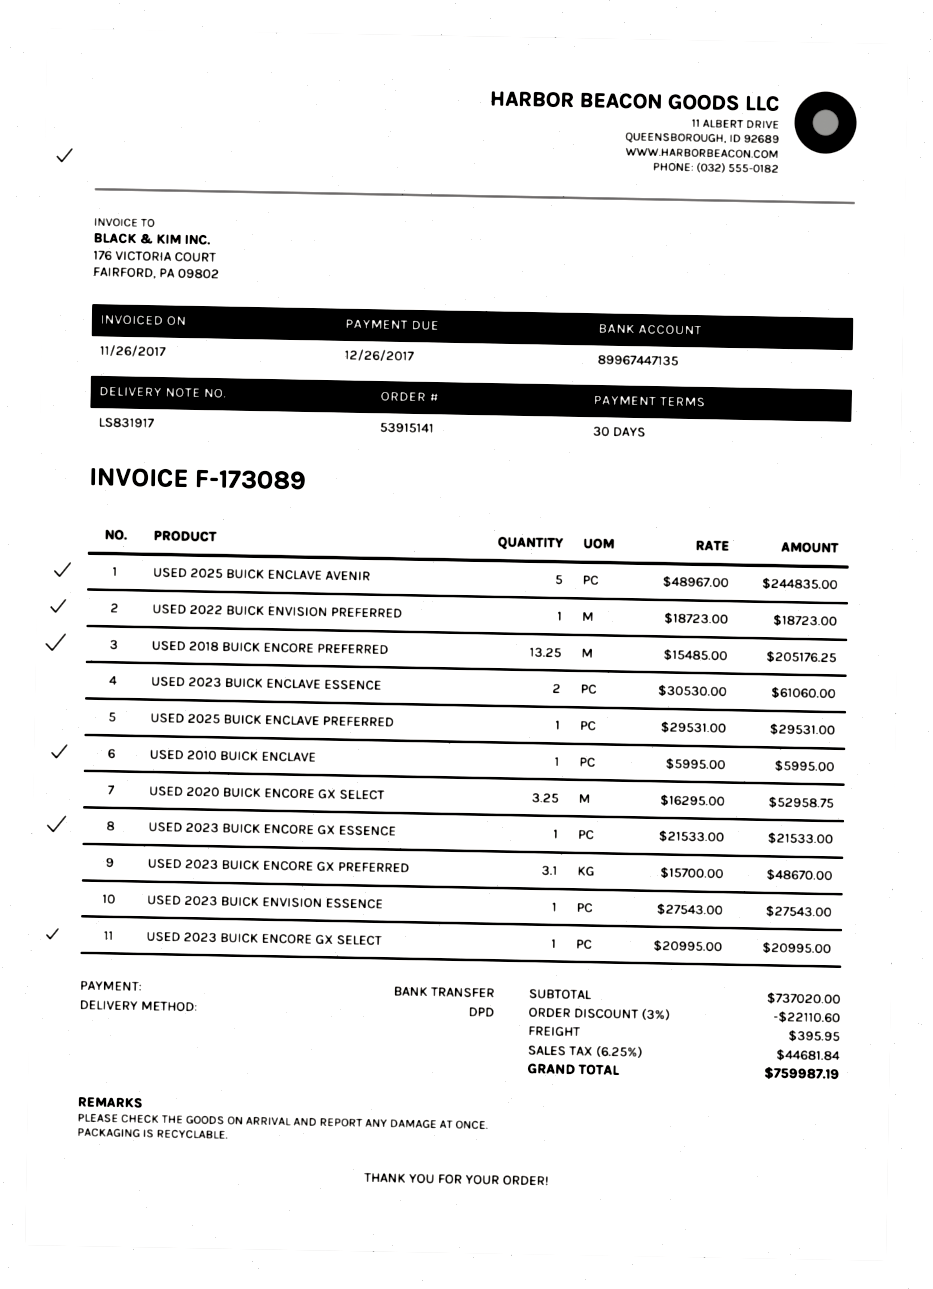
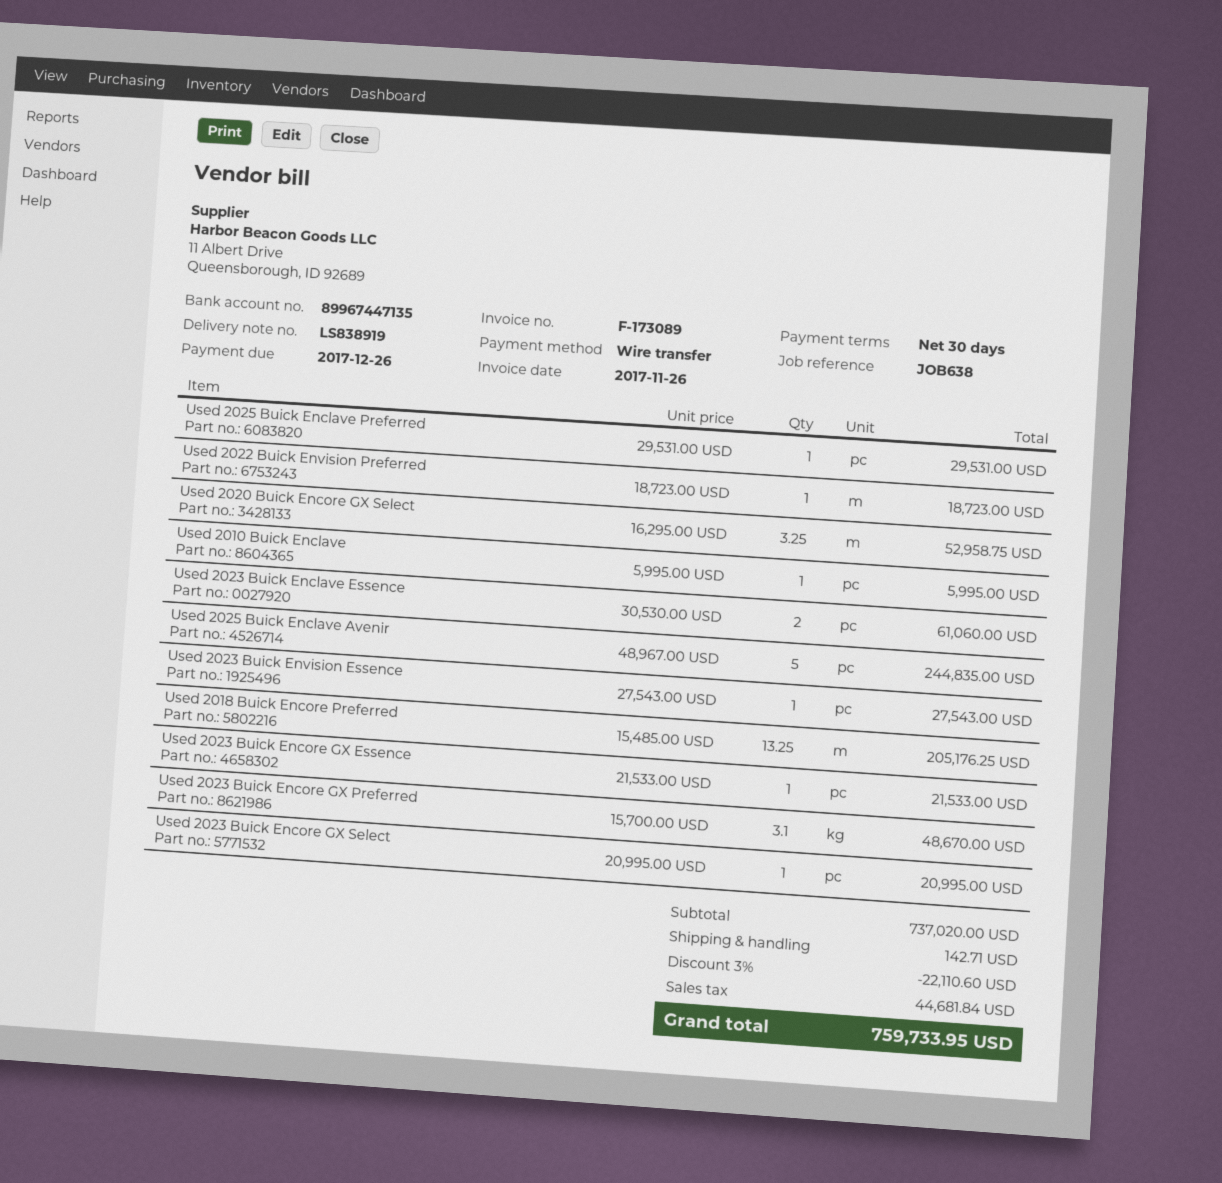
delivery note number: LS831917 -> LS838919
shipping: 395.95 -> 142.71
total: 759987.19 -> 759733.95

